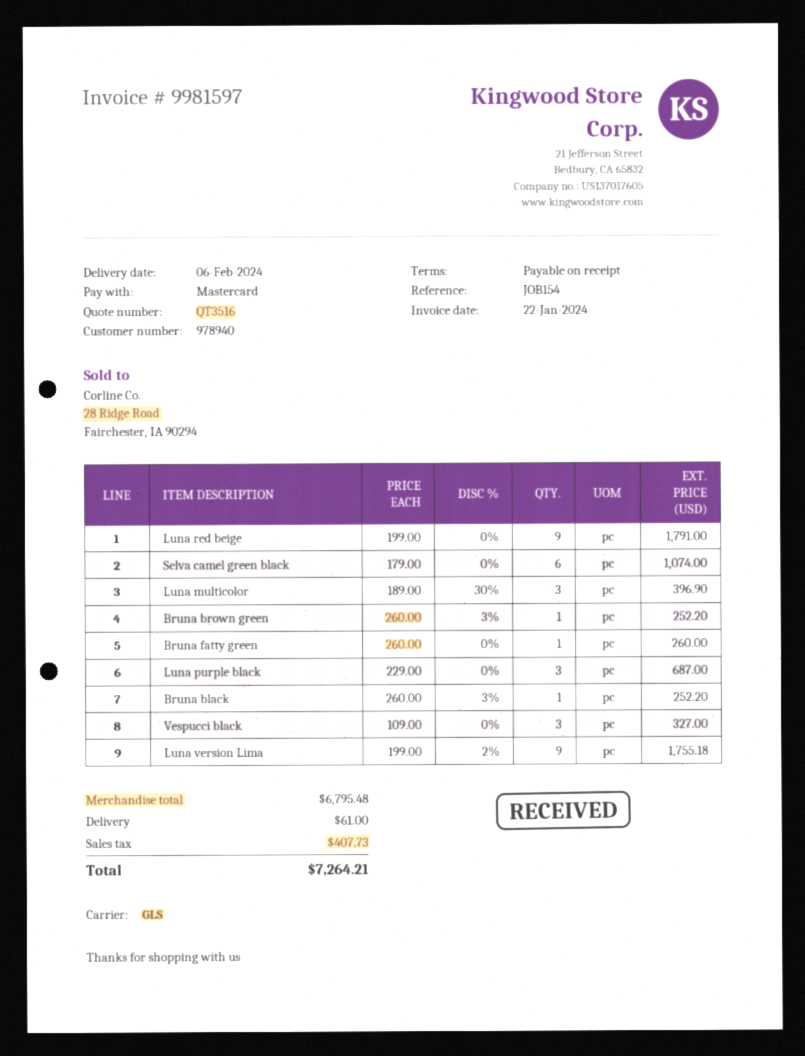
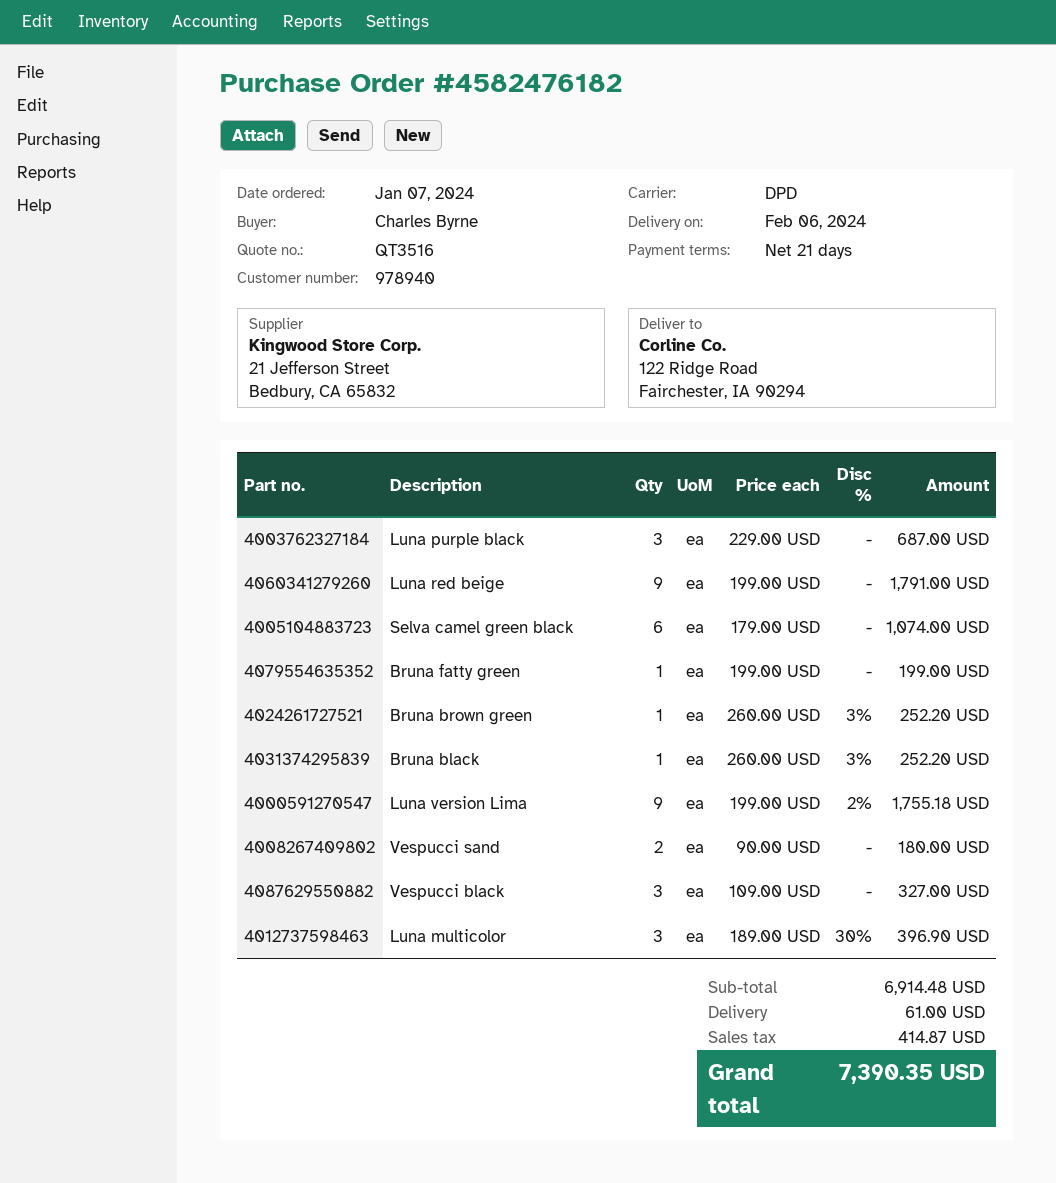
payment terms: on receipt -> 21 days
shipping method: GLS -> DPD
Bruna fatty green: 1 x 260.00 = 260.00 -> 1 x 199.00 = 199.00
Vespucci sand: none -> 2 x 90.00 = 180.00
subtotal: 6795.48 -> 6914.48
tax: 407.73 -> 414.87
total: 7264.21 -> 7390.35

